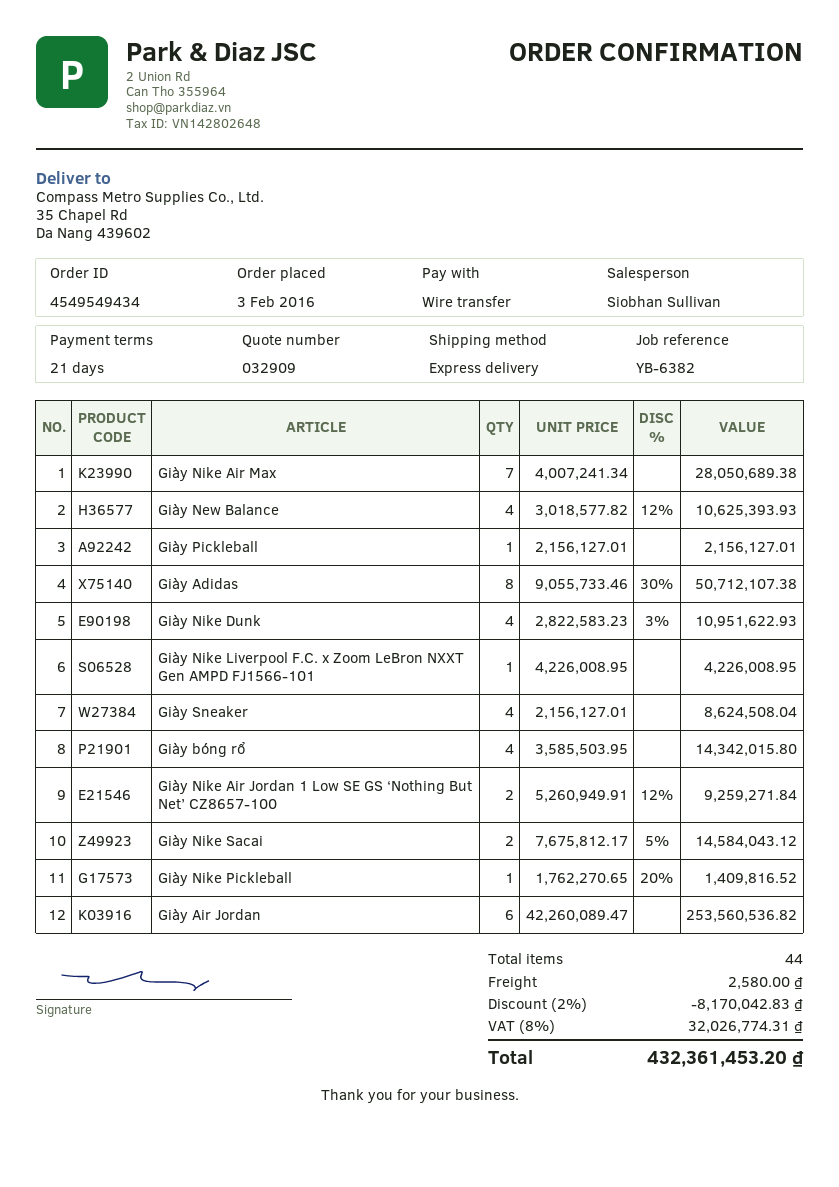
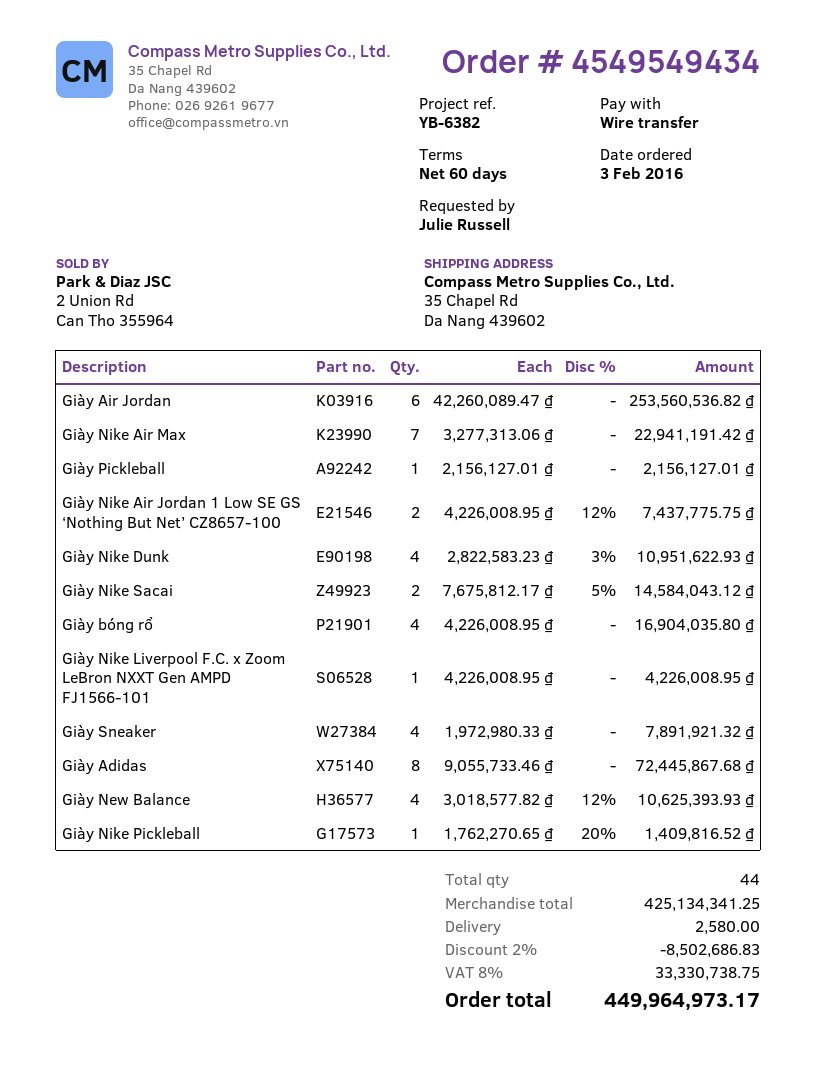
payment terms: 21 days -> 60 days
Giày Nike Air Max: 7 x 4007241.34 = 28050689.38 -> 7 x 3277313.06 = 22941191.42
Giày Adidas: 8 x 9055733.46 - 30% = 50712107.38 -> 8 x 9055733.46 = 72445867.68
Giày Sneaker: 4 x 2156127.01 = 8624508.04 -> 4 x 1972980.33 = 7891921.32
Giày bóng rổ: 4 x 3585503.95 = 14342015.80 -> 4 x 4226008.95 = 16904035.80
Giày Nike Air Jordan 1 Low SE GS ‘Nothing But Net’ CZ8657-100: 2 x 5260949.91 - 12% = 9259271.84 -> 2 x 4226008.95 - 12% = 7437775.75
discount: 2% = 8170042.83 -> 2% = 8502686.83
tax: 8% = 32026774.31 -> 8% = 33330738.75
total: 432361453.20 -> 449964973.17

